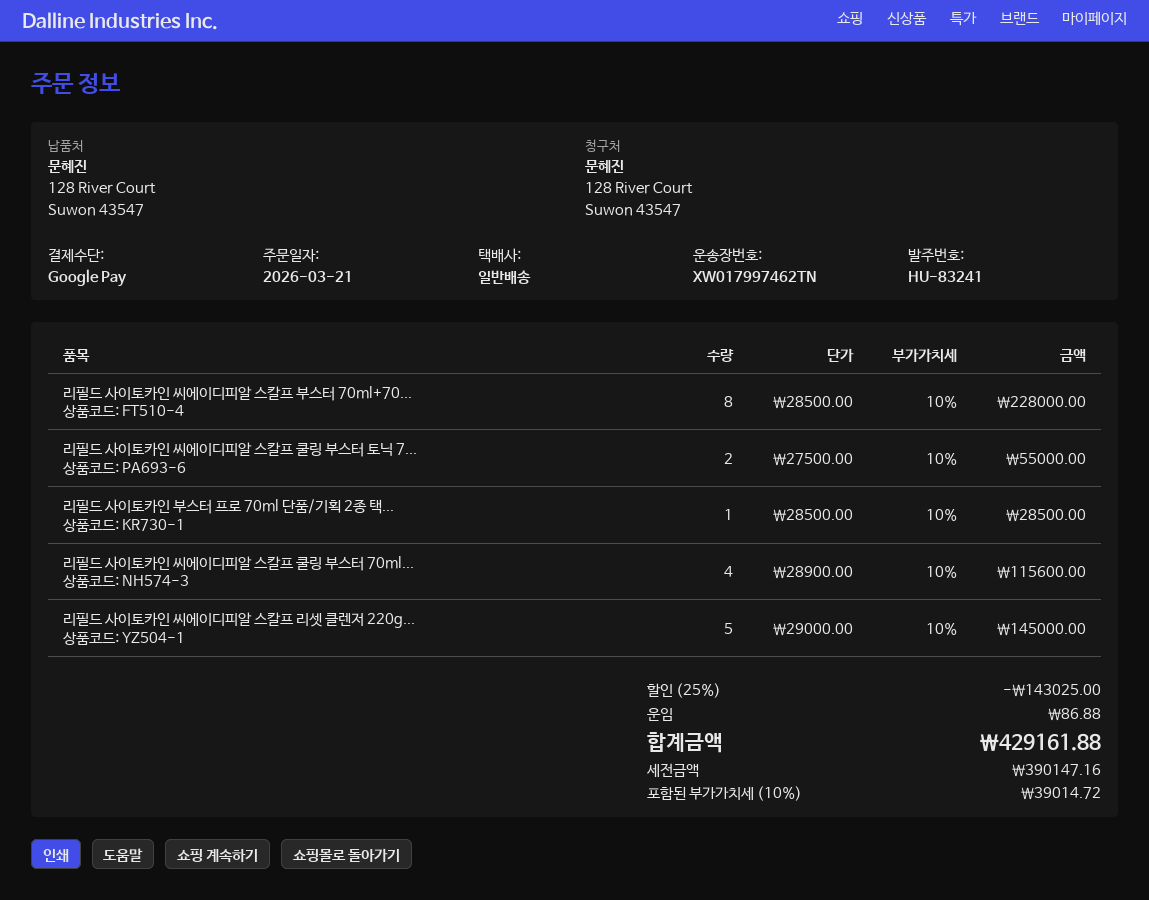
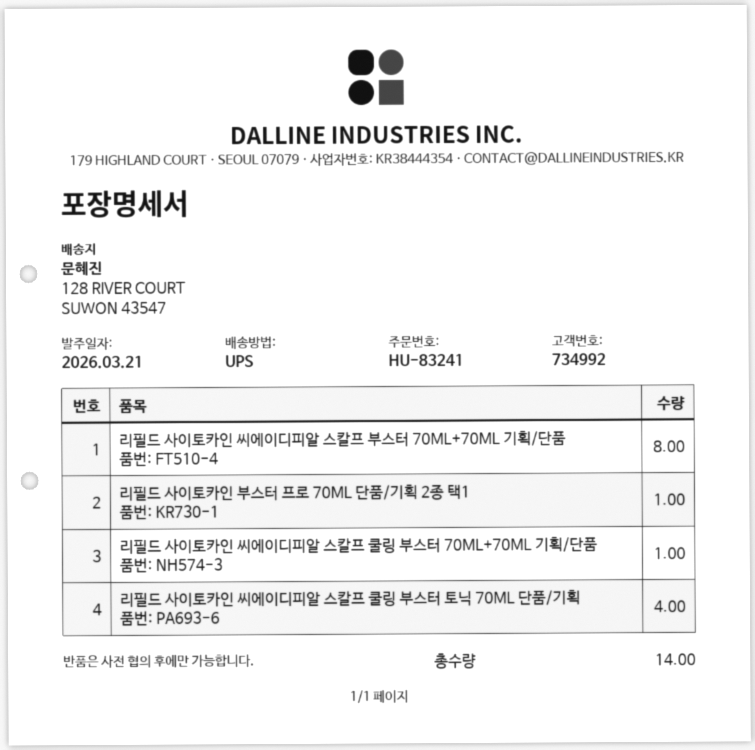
shipping method: standard -> UPS
리필드 사이토카인 씨에이디피알 스칼프 쿨링 부스터 토닉 7...: 2 -> 4
리필드 사이토카인 씨에이디피알 스칼프 쿨링 부스터 70ml...: 4 -> 1
리필드 사이토카인 씨에이디피알 스칼프 리셋 클렌저 220g...: 5 -> none

